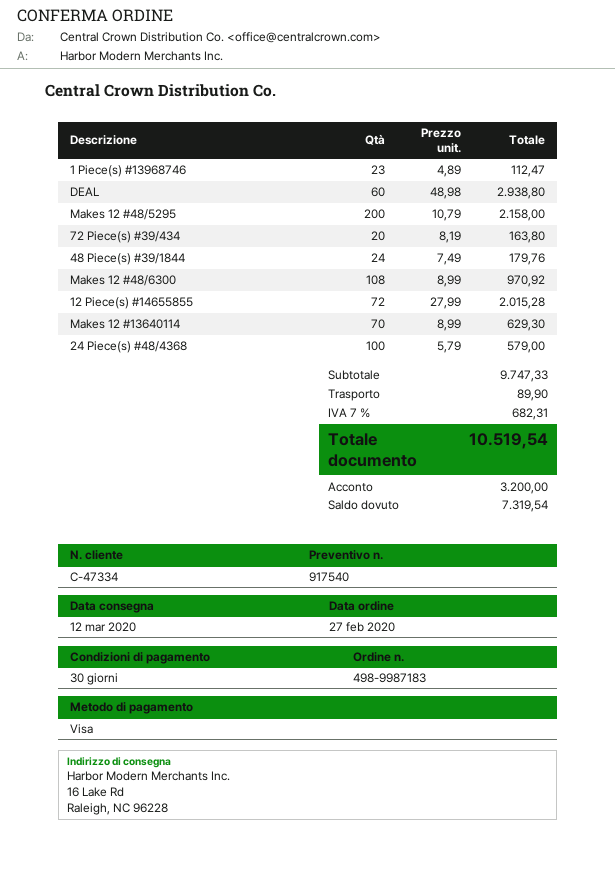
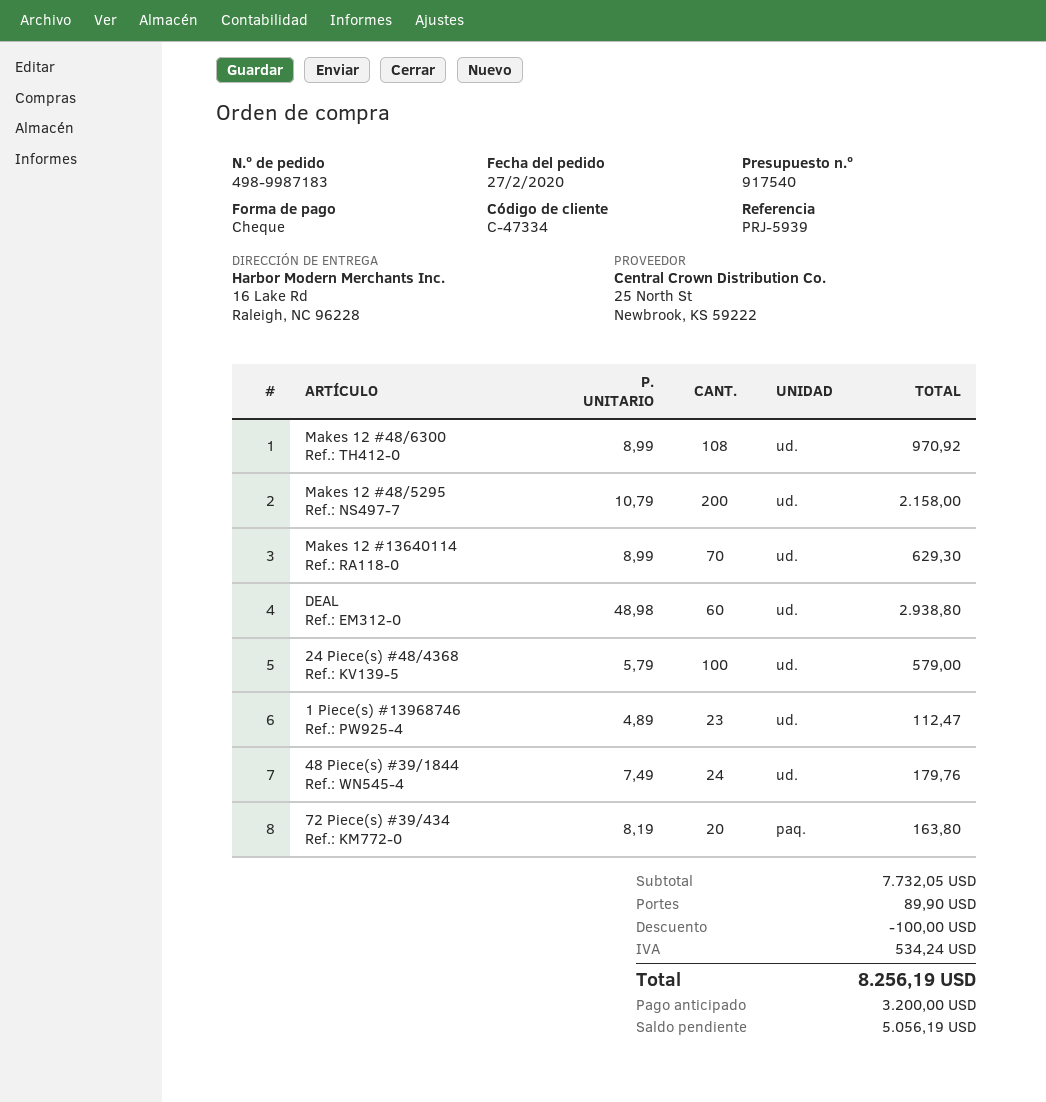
payment method: Visa -> cheque
12 Piece(s) #14655855: 72 x 27.99 = 2015.28 -> none
subtotal: 9747.33 -> 7732.05
discount: none -> 100.00
tax: 682.31 -> 534.24
total: 10519.54 -> 8256.19
balance: 7319.54 -> 5056.19

